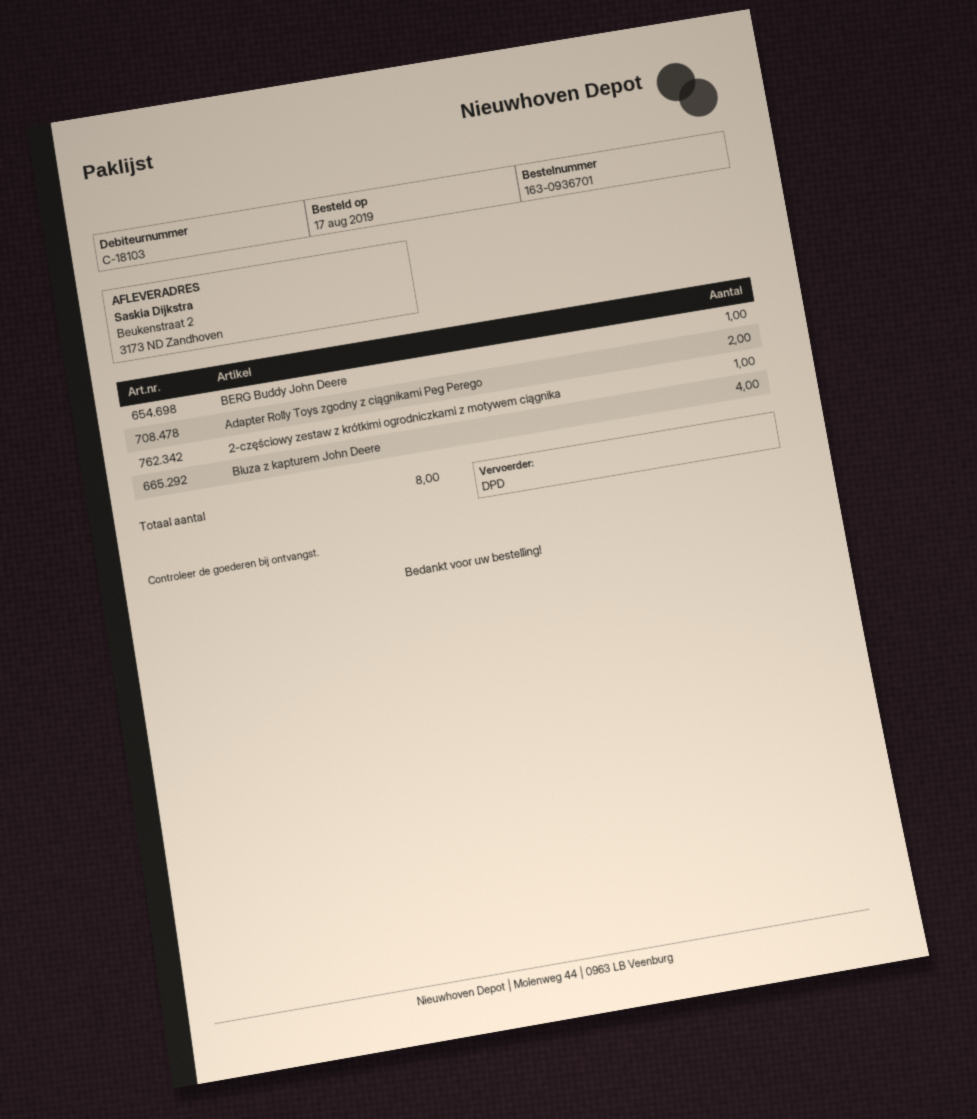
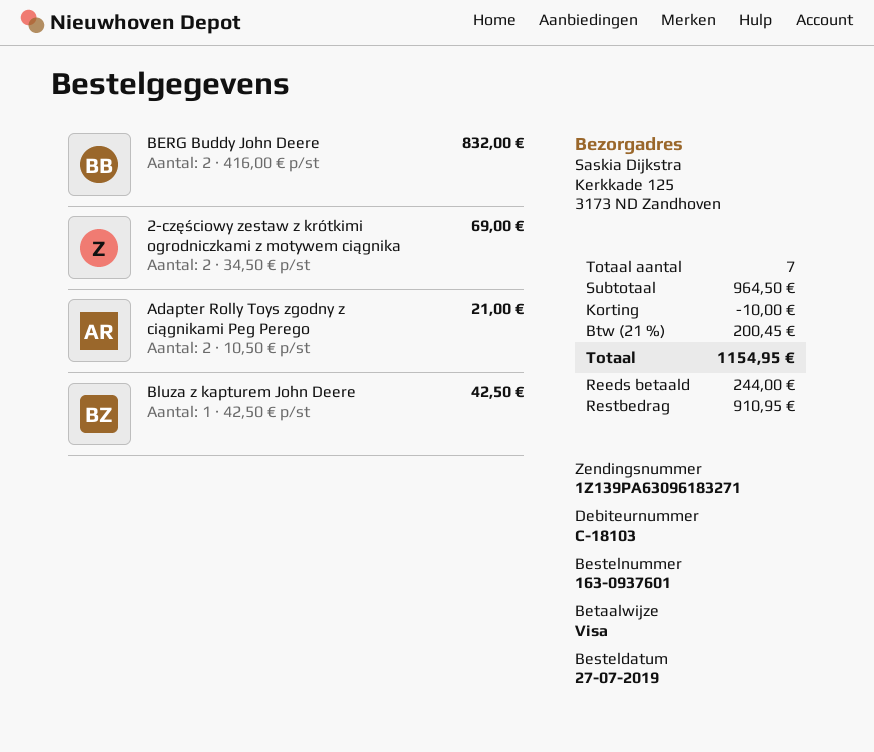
order number: 163-0936701 -> 163-0937601
order date: 2019-08-17 -> 2019-07-27
ship to: Beukenstraat 2, 3173 ND Zandhoven -> Kerkkade 125, 3173 ND Zandhoven
BERG Buddy John Deere: 1 -> 2
2-częściowy zestaw z krótkimi ogrodniczkami z motywem ciągnika: 1 -> 2
Bluza z kapturem John Deere: 4 -> 1
total quantity: 8 -> 7

